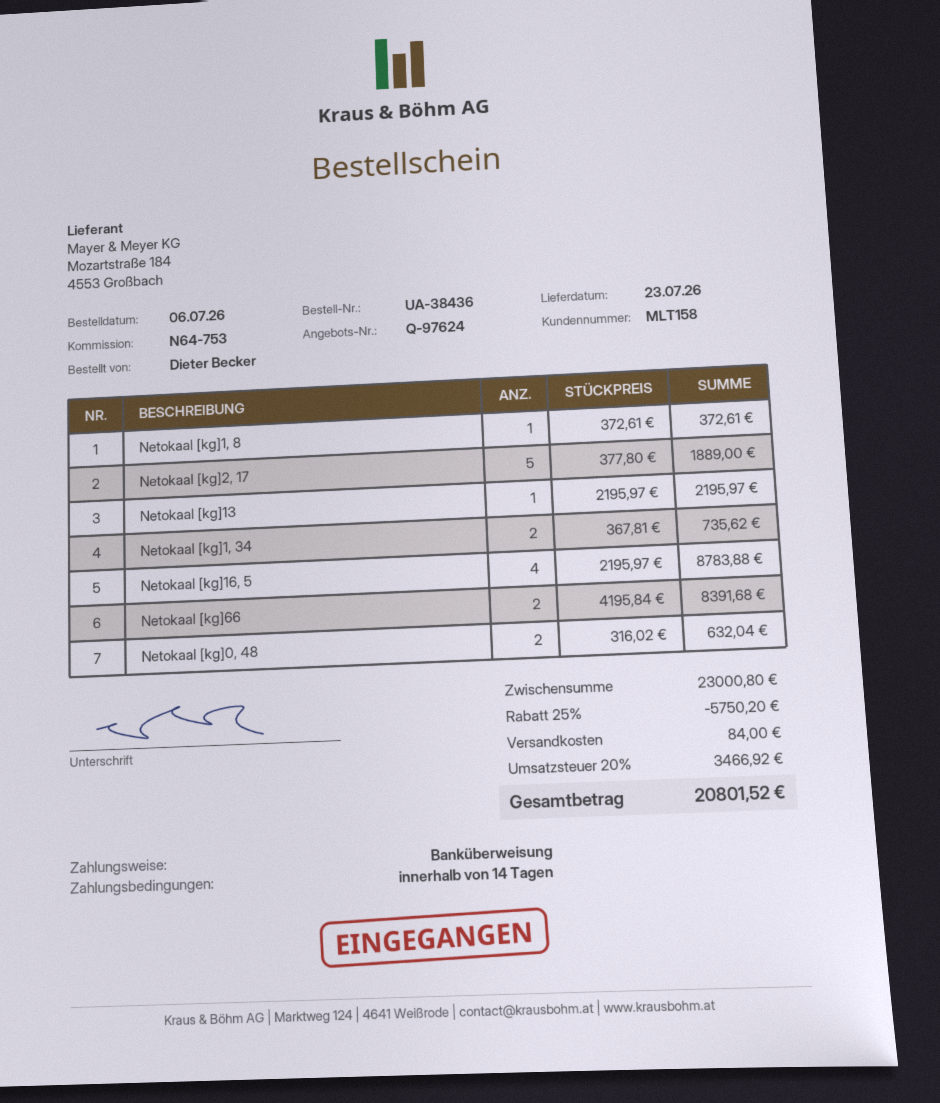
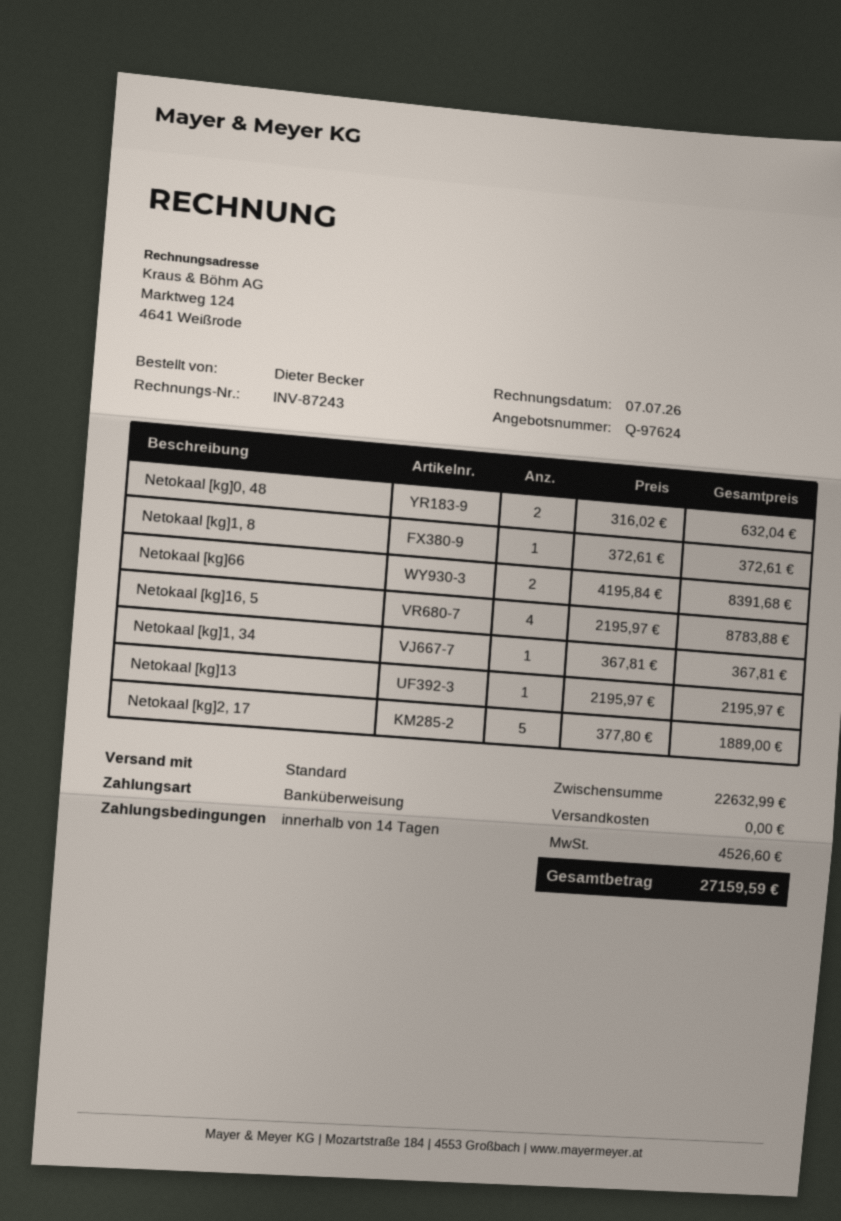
Netokaal [kg]1, 34: 2 x 367.81 = 735.62 -> 1 x 367.81 = 367.81
subtotal: 23000.80 -> 22632.99
discount: 25% = 5750.20 -> none
shipping: 84.00 -> 0.00
tax: 3466.92 -> 4526.60
total: 20801.52 -> 27159.59

